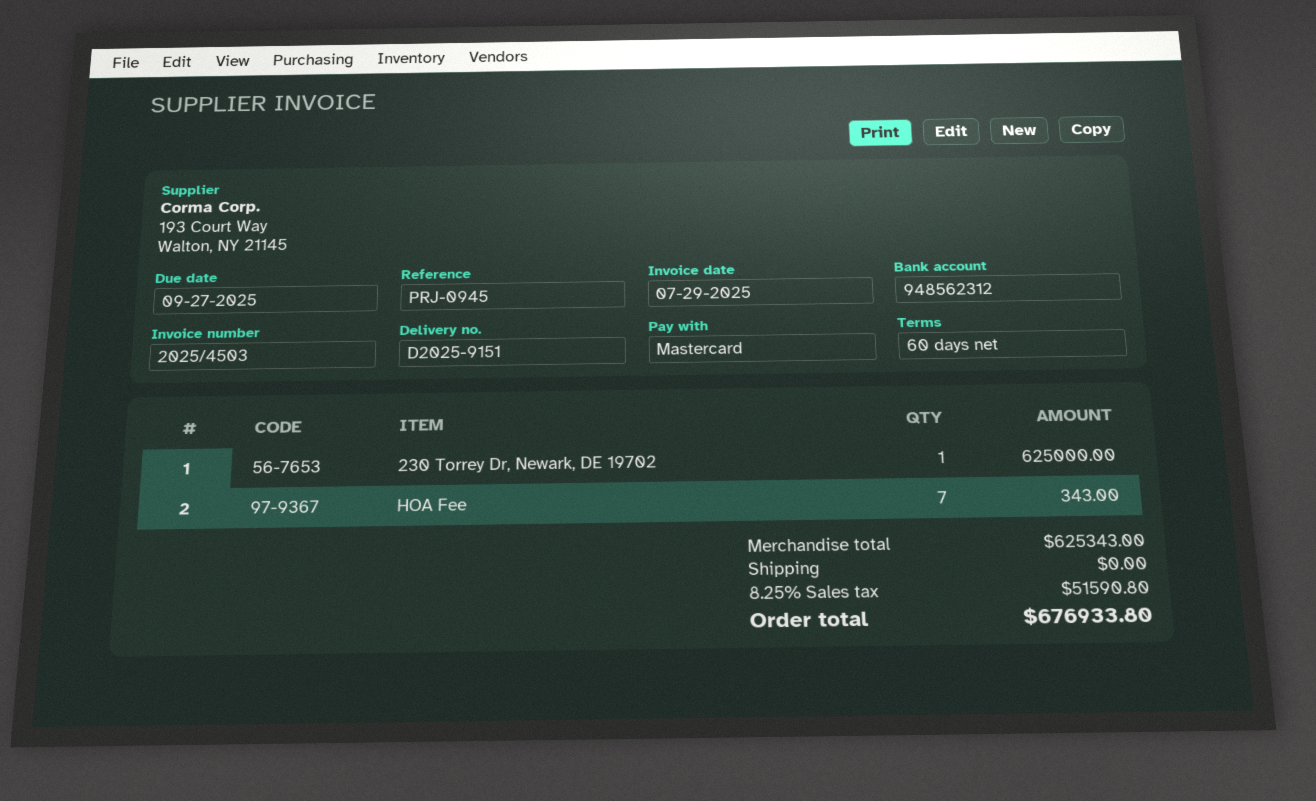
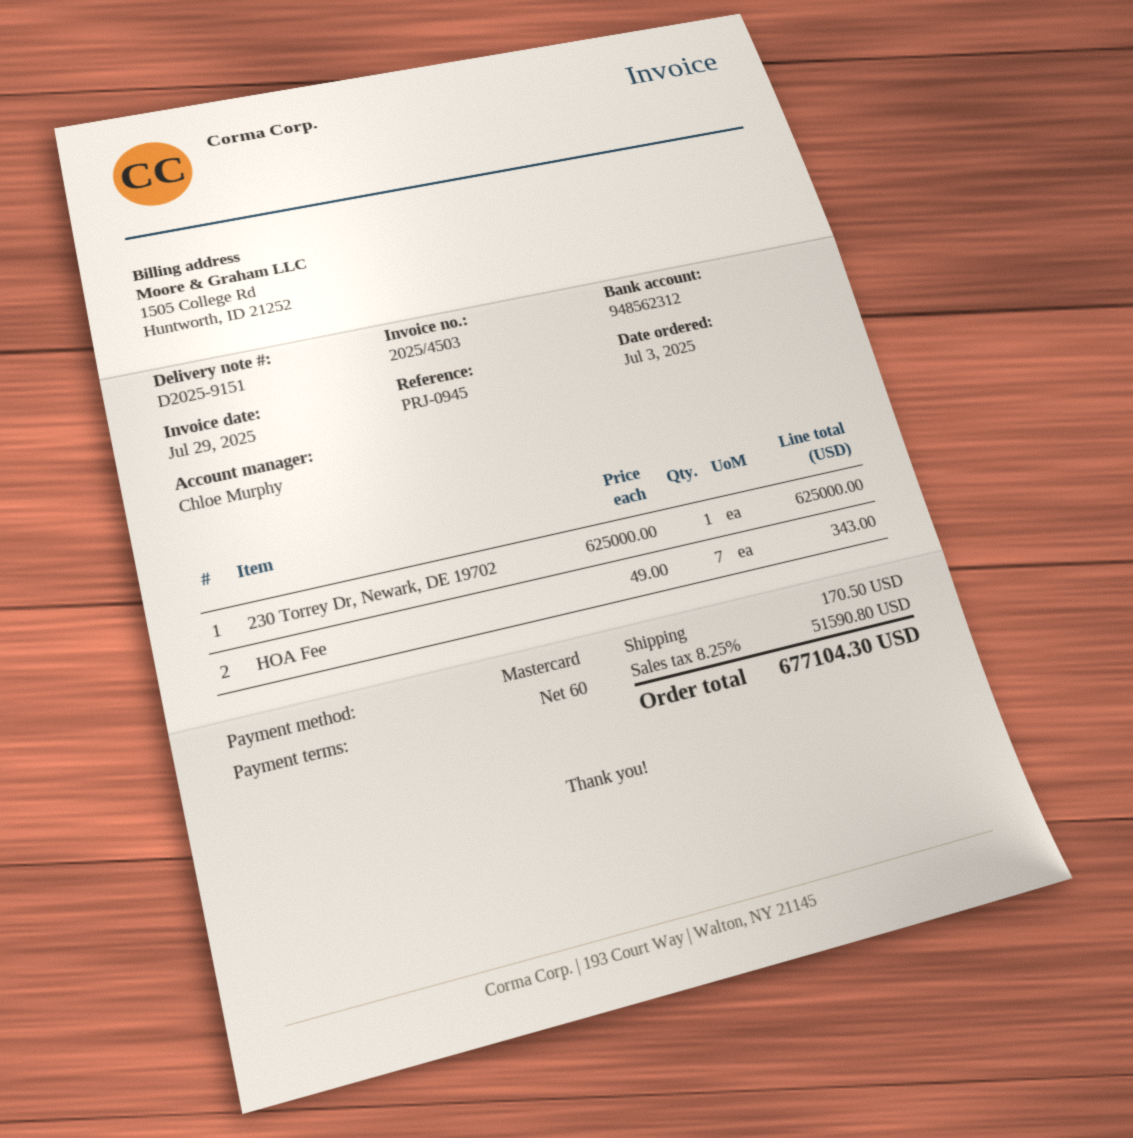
shipping: 0.00 -> 170.50
total: 676933.80 -> 677104.30

